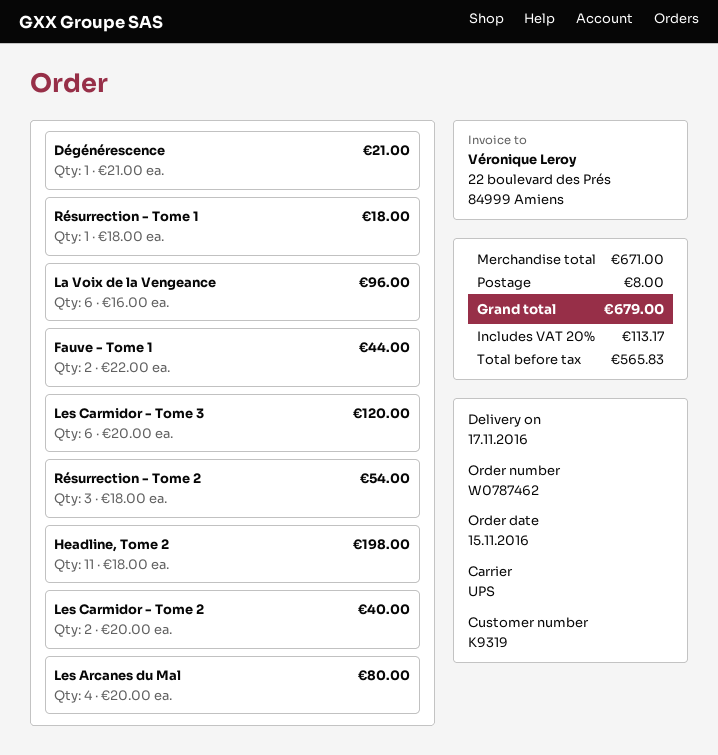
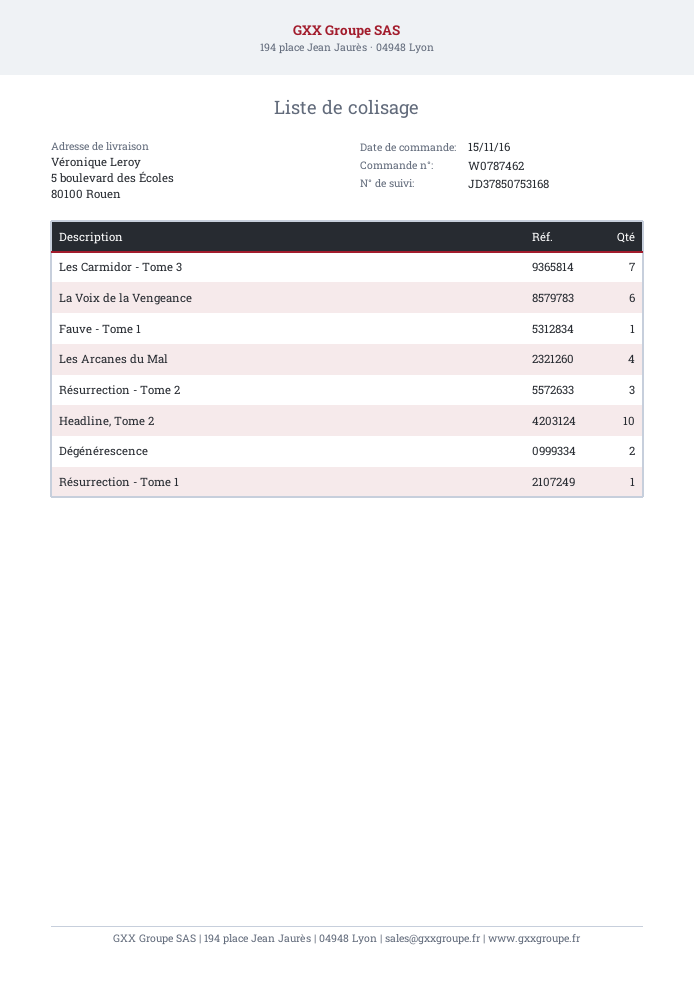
Dégénérescence: 1 -> 2
Fauve - Tome 1: 2 -> 1
Les Carmidor - Tome 3: 6 -> 7
Headline, Tome 2: 11 -> 10
Les Carmidor - Tome 2: 2 -> none

